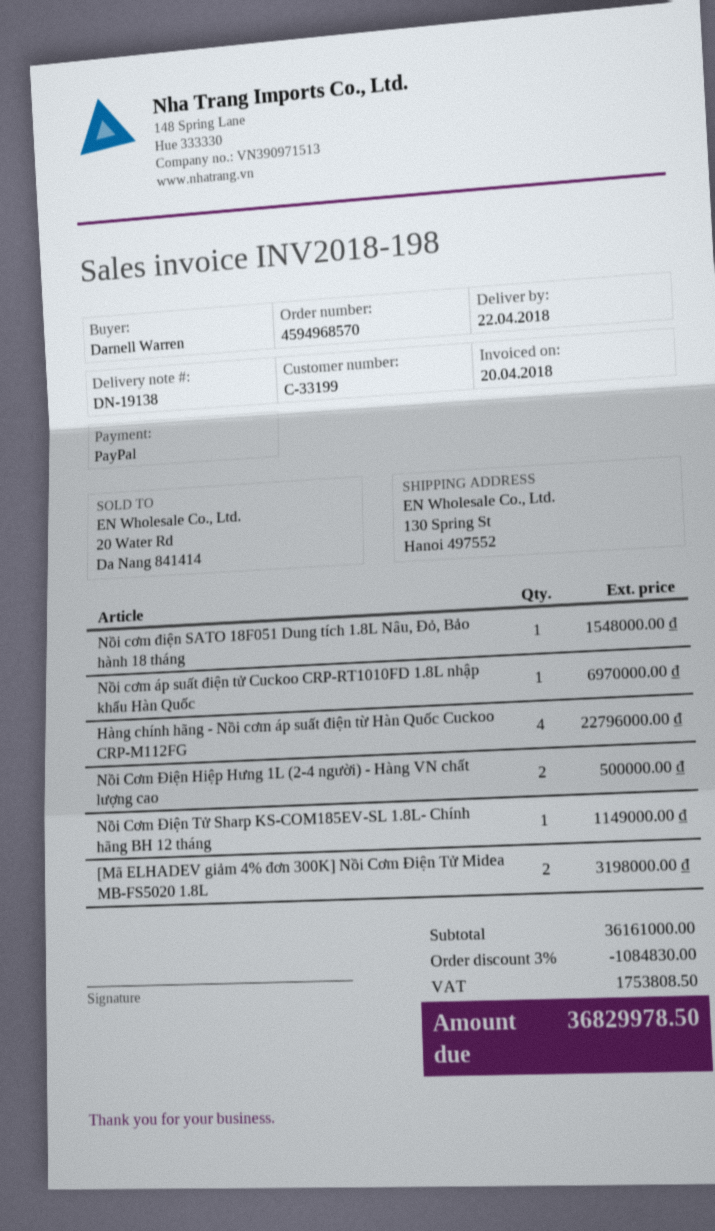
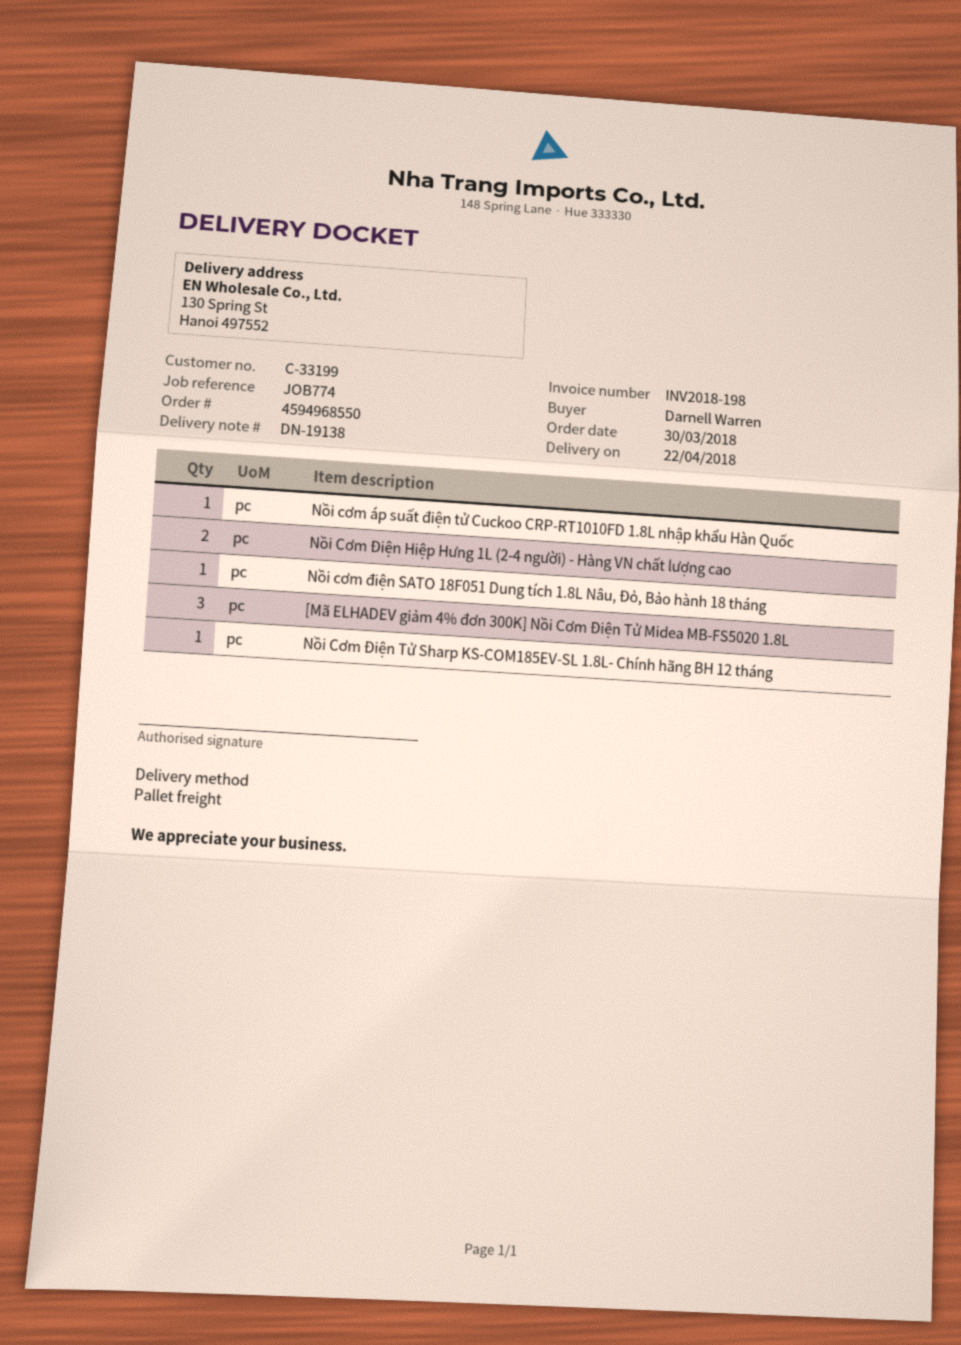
order number: 4594968570 -> 4594968550
Hàng chính hãng - Nồi cơm áp suất điện từ Hàn Quốc Cuckoo CRP-M112FG: 4 -> none
[Mã ELHADEV giảm 4% đơn 300K] Nồi Cơm Điện Tử Midea MB-FS5020 1.8L: 2 -> 3

